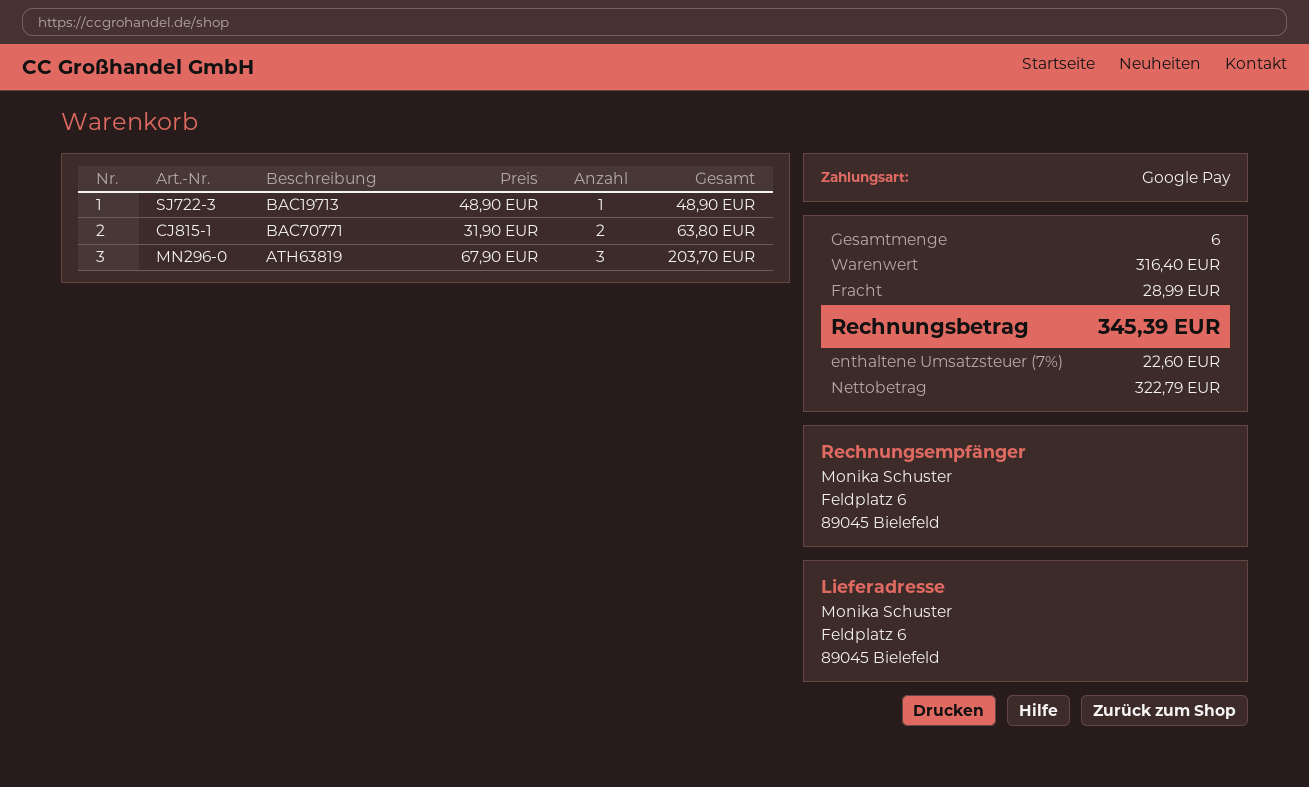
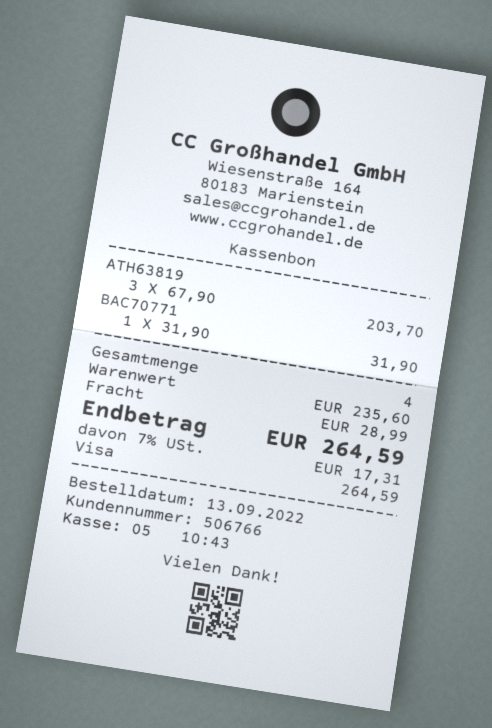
payment method: Google Pay -> Visa
BAC19713: 1 x 48.90 = 48.90 -> none
BAC70771: 2 x 31.90 = 63.80 -> 1 x 31.90 = 31.90
total quantity: 6 -> 4
subtotal: 316.40 -> 235.60
tax: 7% = 22.60 -> 7% = 17.31
total: 345.39 -> 264.59

